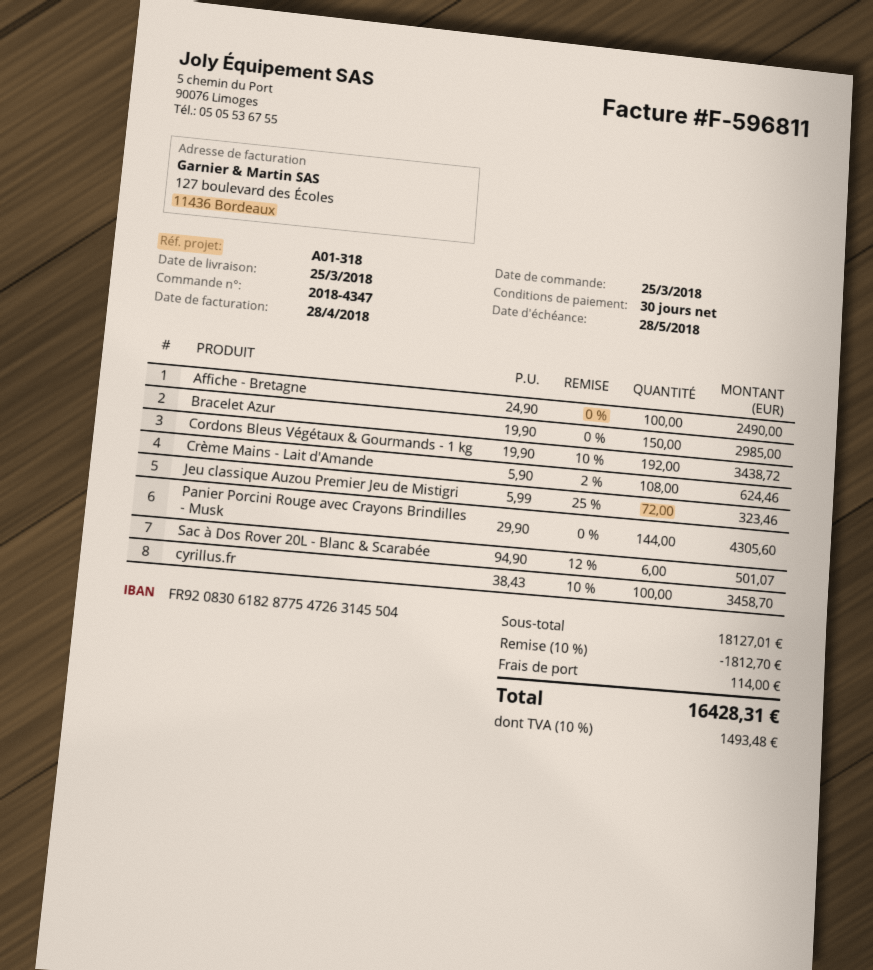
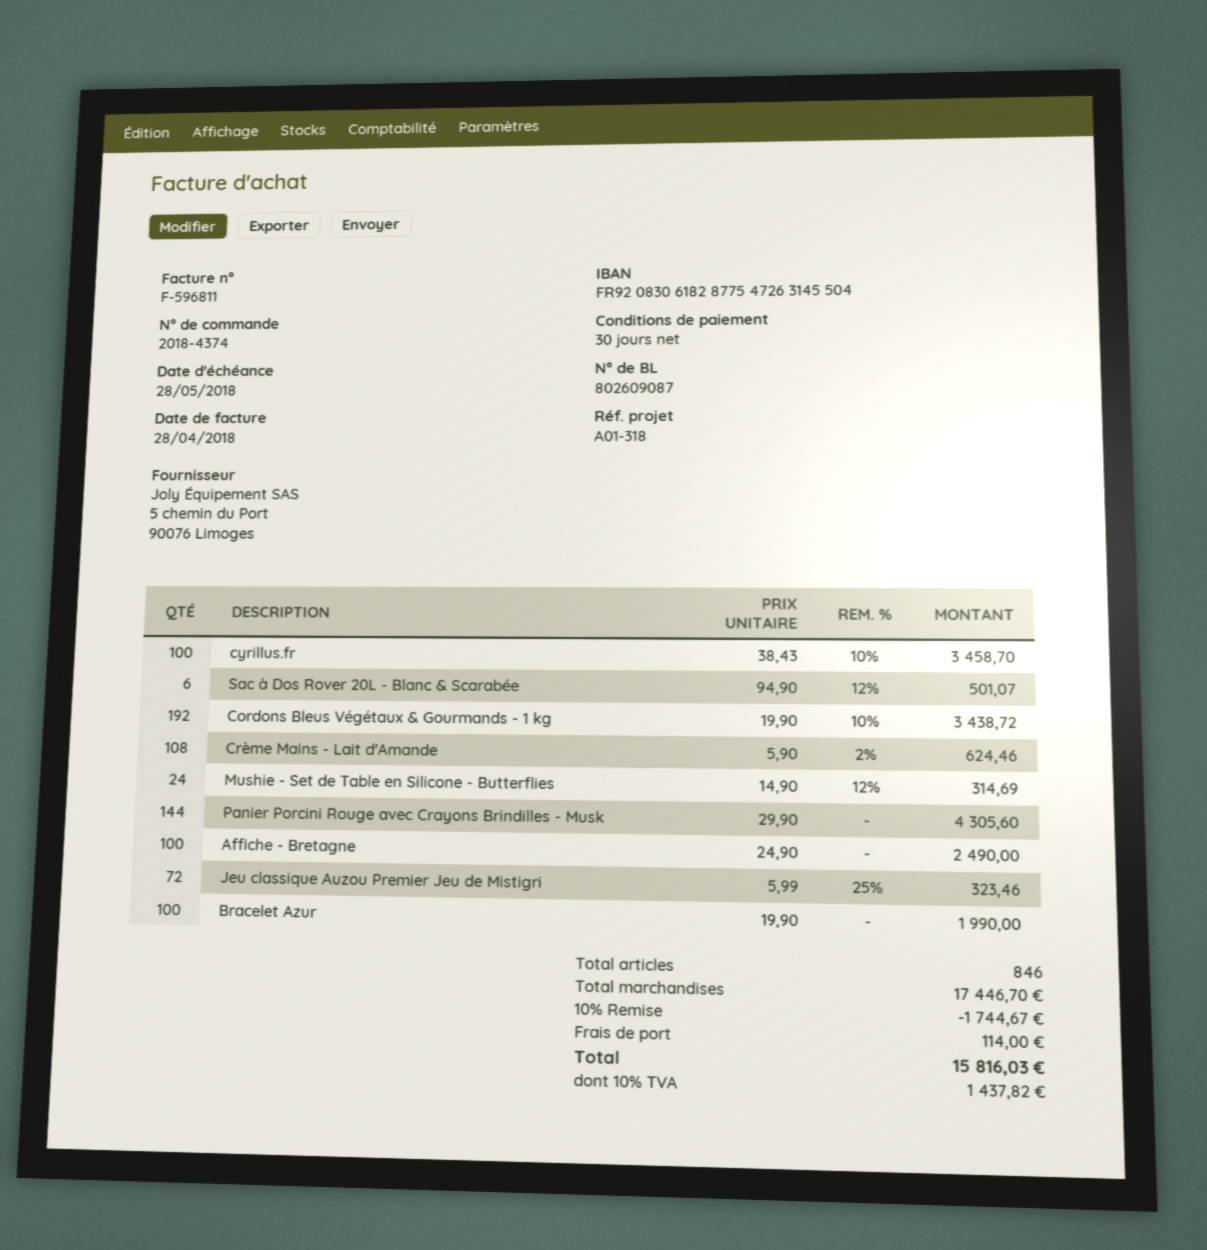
order number: 2018-4347 -> 2018-4374
Bracelet Azur: 150 x 19.90 = 2985.00 -> 100 x 19.90 = 1990.00
Mushie - Set de Table en Silicone - Butterflies: none -> 24 x 14.90 - 12% = 314.69
subtotal: 18127.01 -> 17446.70
discount: 10% = 1812.70 -> 10% = 1744.67
tax: 10% = 1493.48 -> 10% = 1437.82
total: 16428.31 -> 15816.03

